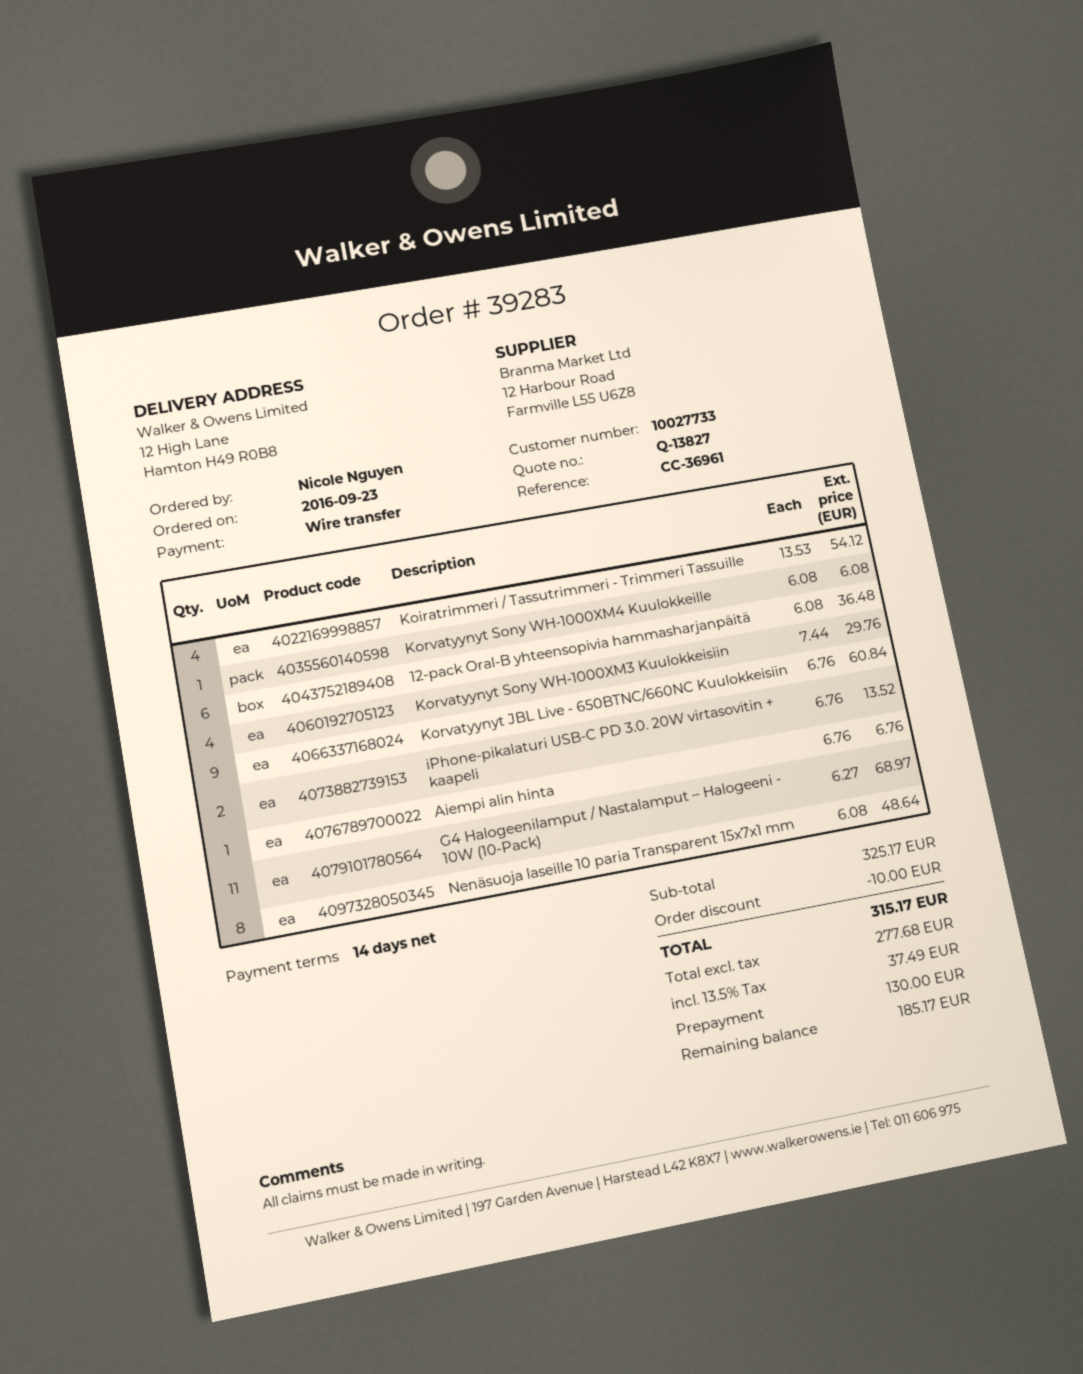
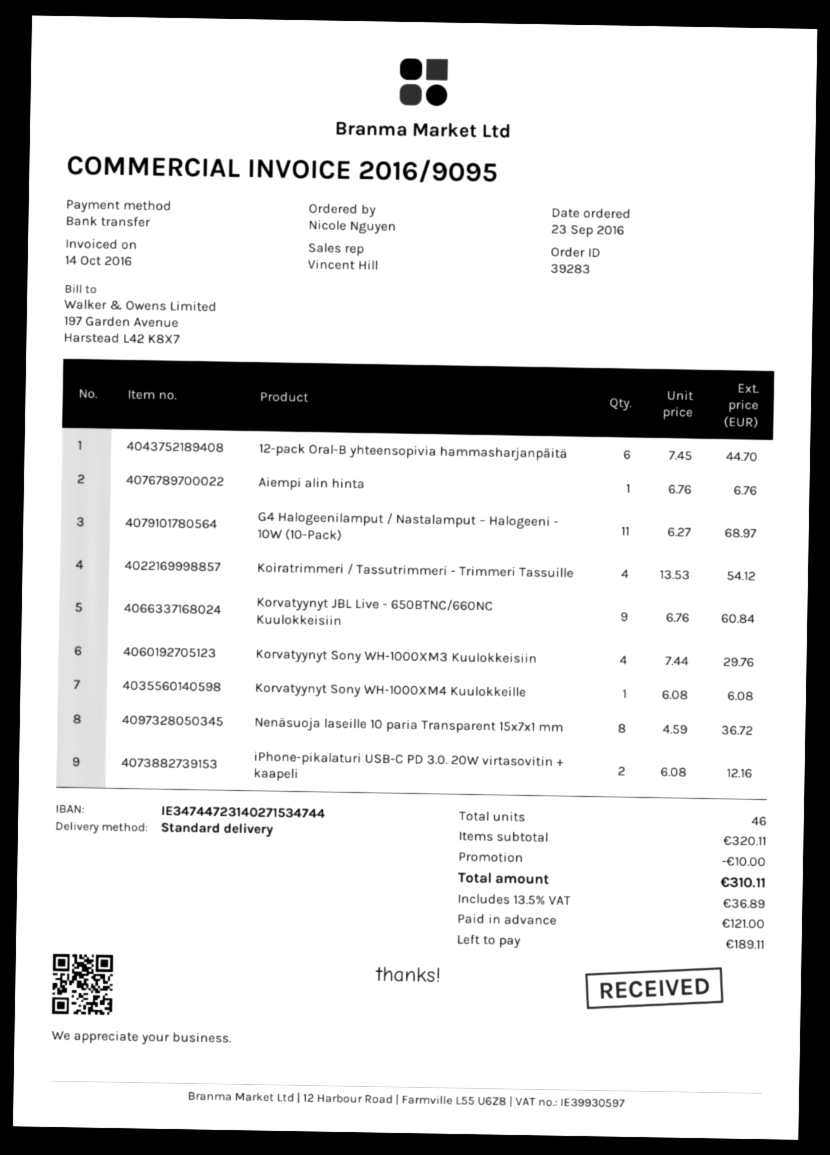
12-pack Oral-B yhteensopivia hammasharjanpäitä: 6 x 6.08 = 36.48 -> 6 x 7.45 = 44.70
iPhone-pikalaturi USB-C PD 3.0. 20W virtasovitin + kaapeli: 2 x 6.76 = 13.52 -> 2 x 6.08 = 12.16
Nenäsuoja laseille 10 paria Transparent 15x7x1 mm: 8 x 6.08 = 48.64 -> 8 x 4.59 = 36.72
subtotal: 325.17 -> 320.11
tax: 13.5% = 37.49 -> 13.5% = 36.89
total: 315.17 -> 310.11
deposit: 130.00 -> 121.00
balance: 185.17 -> 189.11

